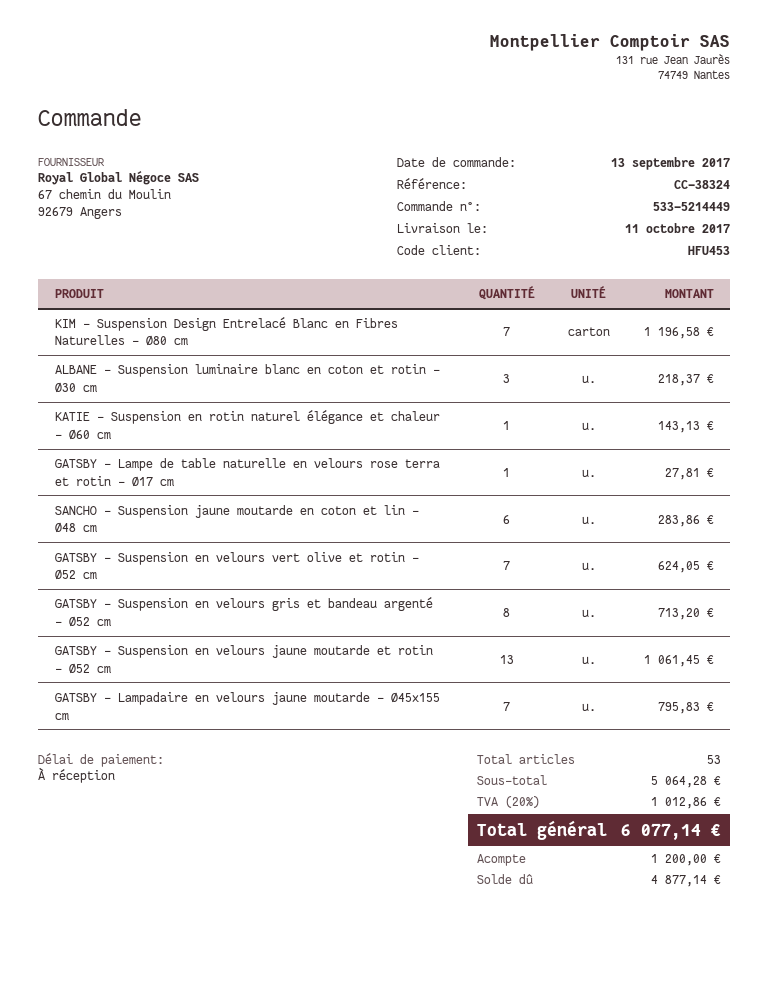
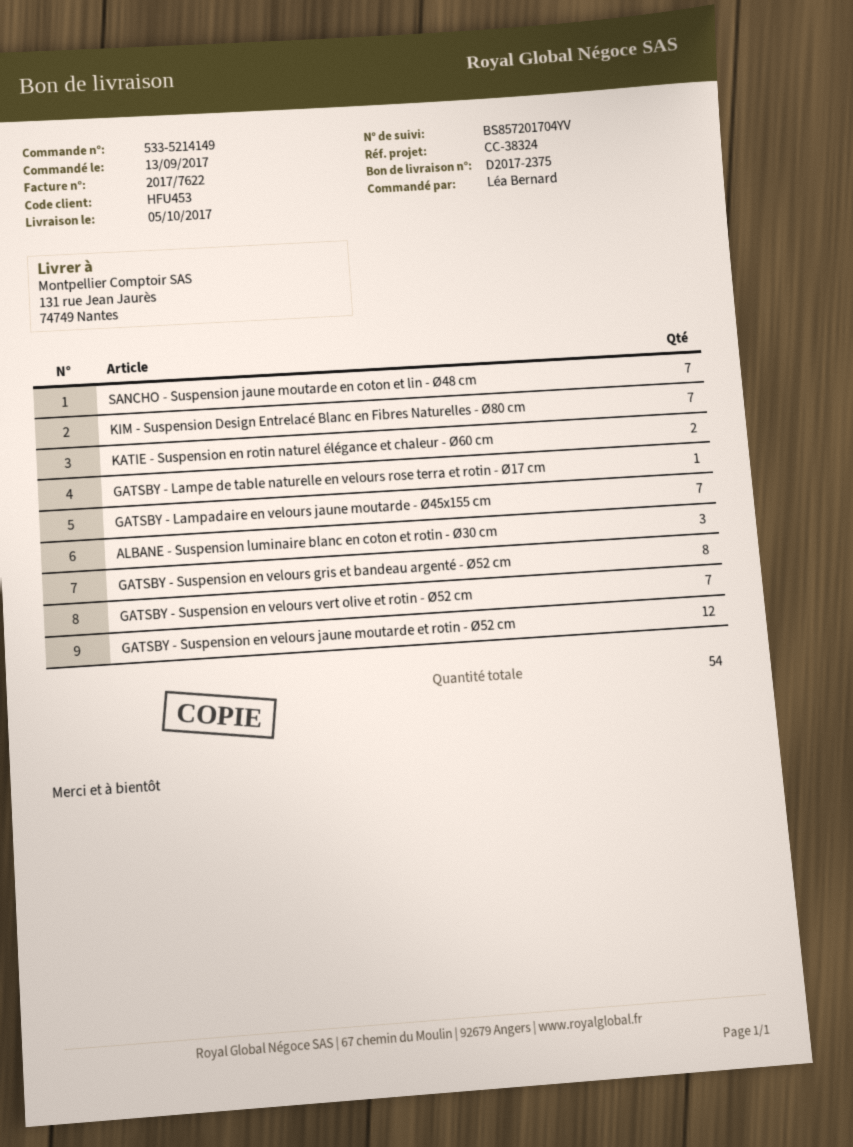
order number: 533-5214449 -> 533-5214149
delivery date: 2017-10-11 -> 2017-10-05
KATIE - Suspension en rotin naturel élégance et chaleur - Ø60 cm: 1 -> 2
SANCHO - Suspension jaune moutarde en coton et lin - Ø48 cm: 6 -> 7
GATSBY - Suspension en velours jaune moutarde et rotin - Ø52 cm: 13 -> 12
total quantity: 53 -> 54

